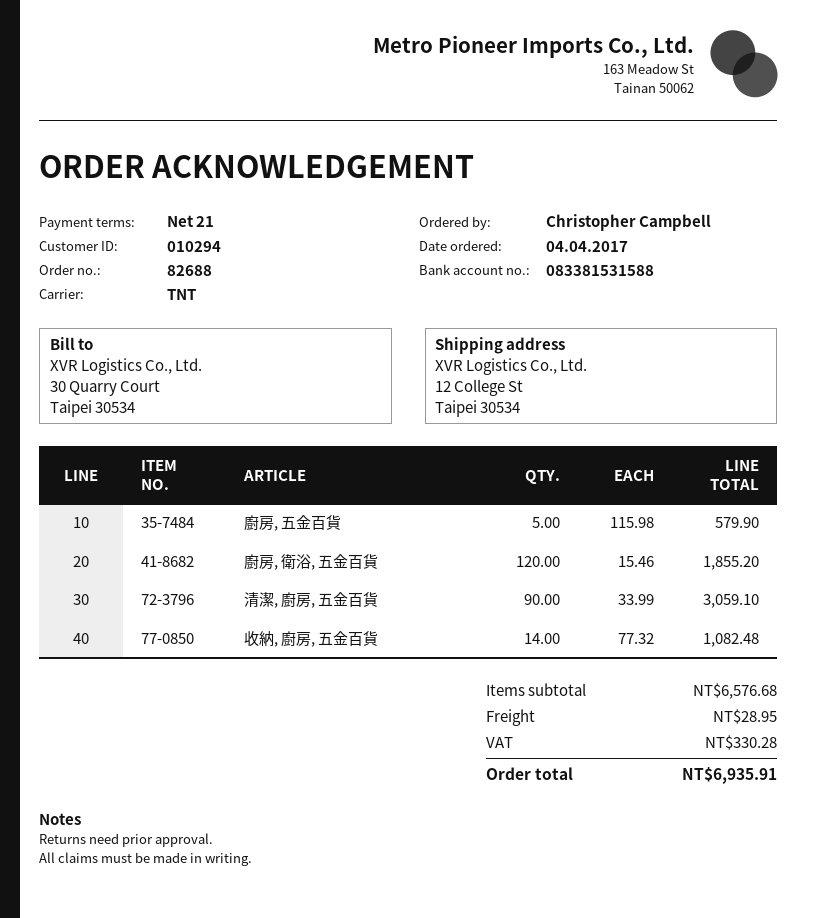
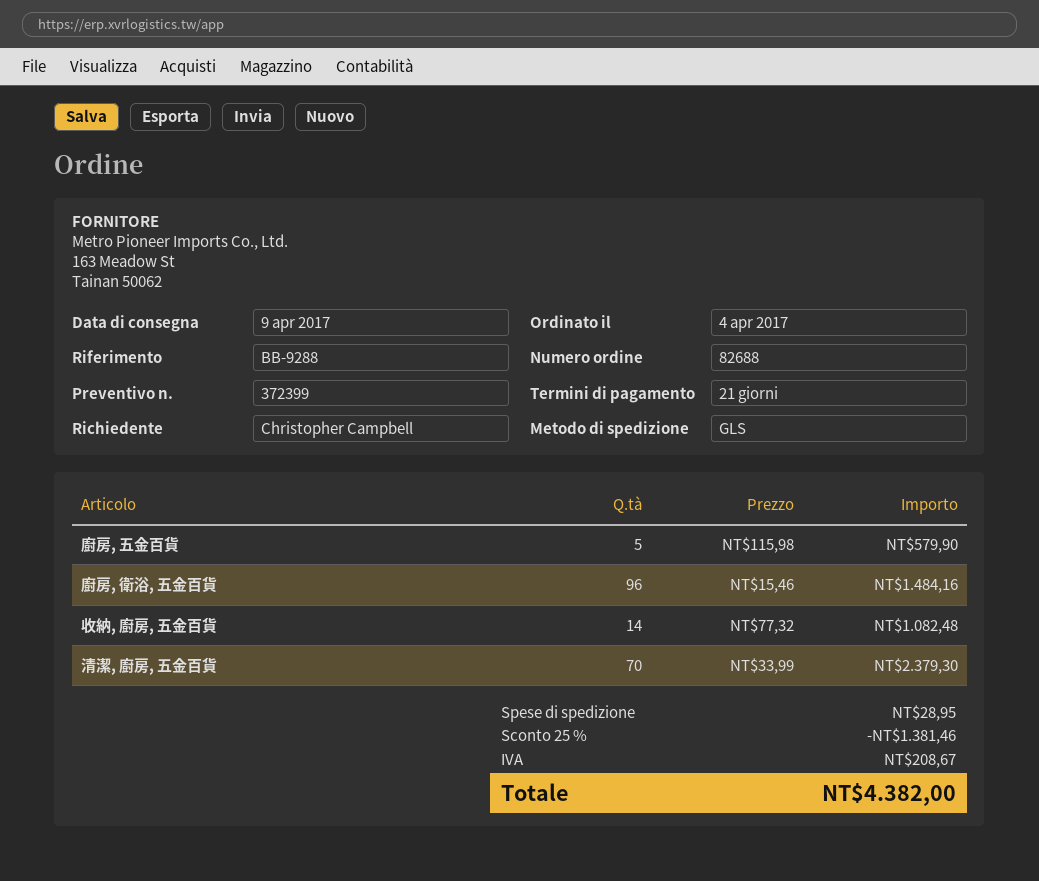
shipping method: TNT -> GLS
廚房, 衛浴, 五金百貨: 120 x 15.46 = 1855.20 -> 96 x 15.46 = 1484.16
清潔, 廚房, 五金百貨: 90 x 33.99 = 3059.10 -> 70 x 33.99 = 2379.30
discount: none -> 25% = 1381.46
tax: 330.28 -> 208.67
total: 6935.91 -> 4382.00

